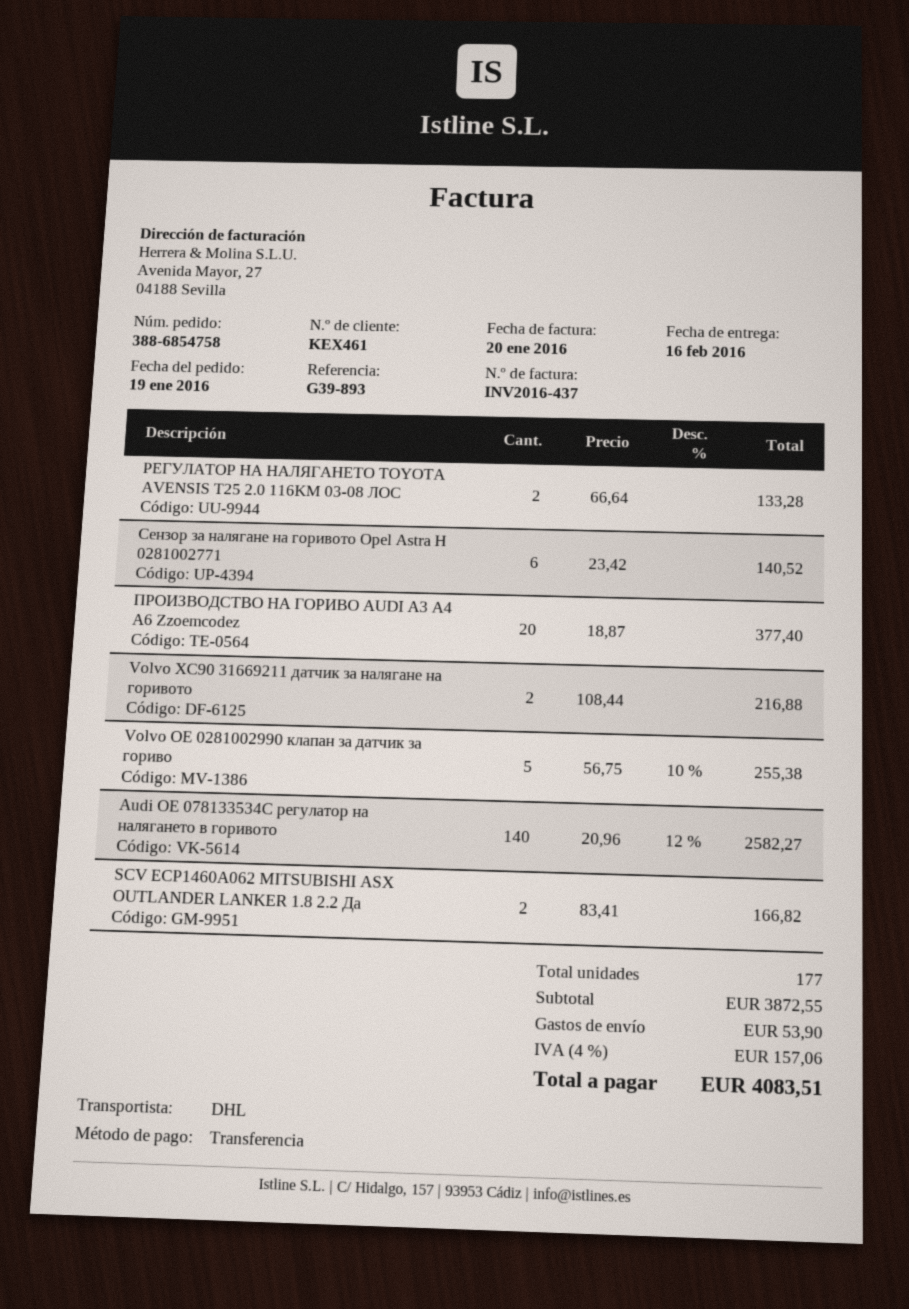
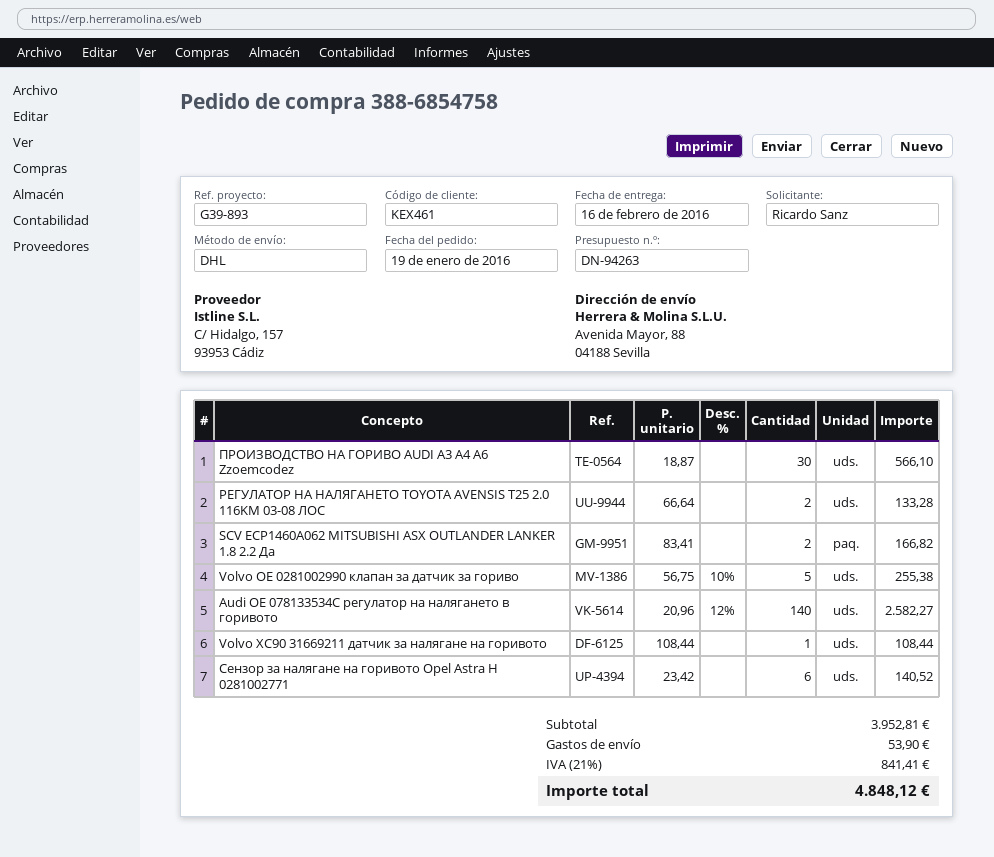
ПРОИЗВОДСТВО НА ГОРИВО AUDI A3 A4 A6 Zzoemcodez: 20 x 18.87 = 377.40 -> 30 x 18.87 = 566.10
Volvo XC90 31669211 датчик за налягане на горивото: 2 x 108.44 = 216.88 -> 1 x 108.44 = 108.44
subtotal: 3872.55 -> 3952.81
tax: 4% = 157.06 -> 21% = 841.41
total: 4083.51 -> 4848.12

